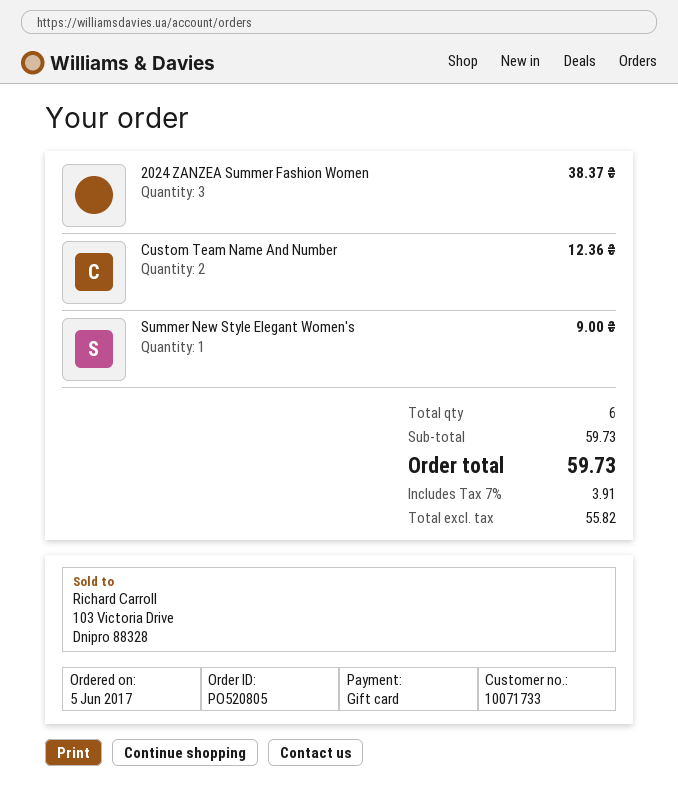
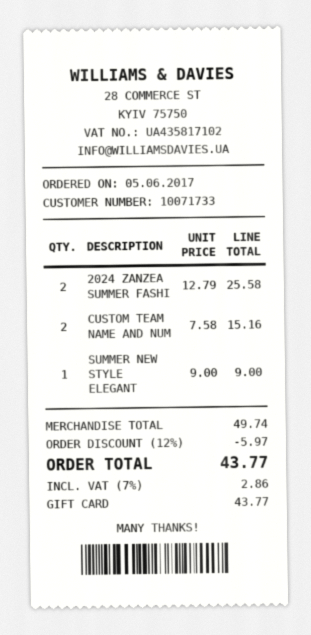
2024 ZANZEA Summer Fashion Women: 3 for 38.37 -> 2 for 25.58
Custom Team Name And Number: 2 for 12.36 -> 2 for 15.16
subtotal: 59.73 -> 49.74
discount: none -> 12% = 5.97
tax: 7% = 3.91 -> 7% = 2.86
total: 59.73 -> 43.77

